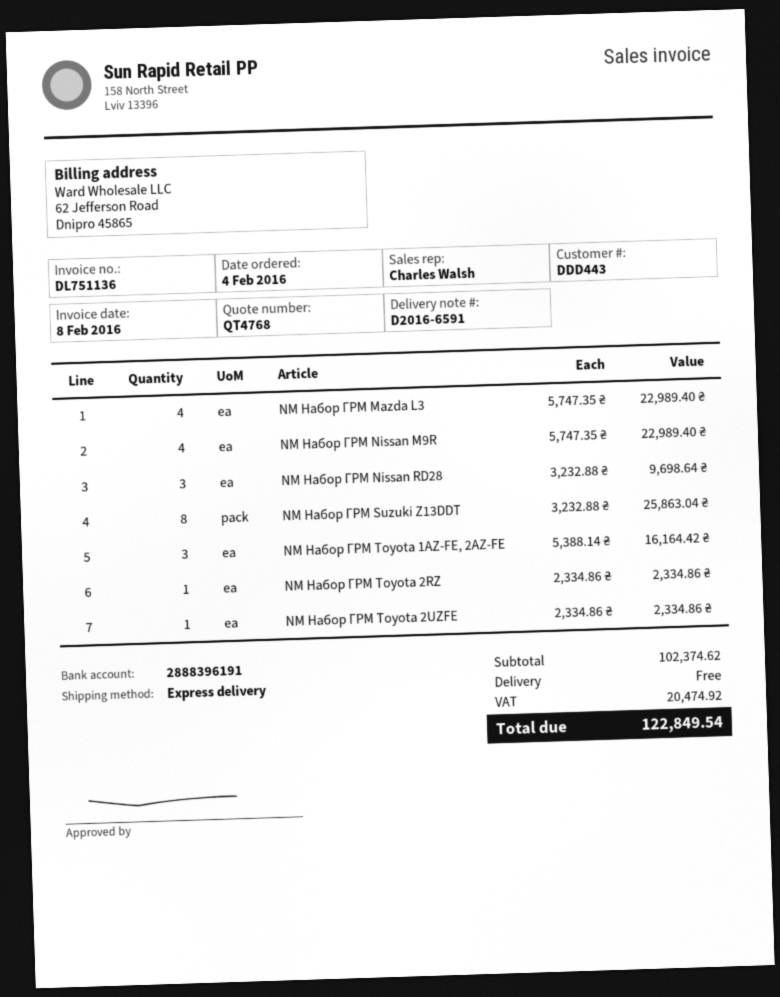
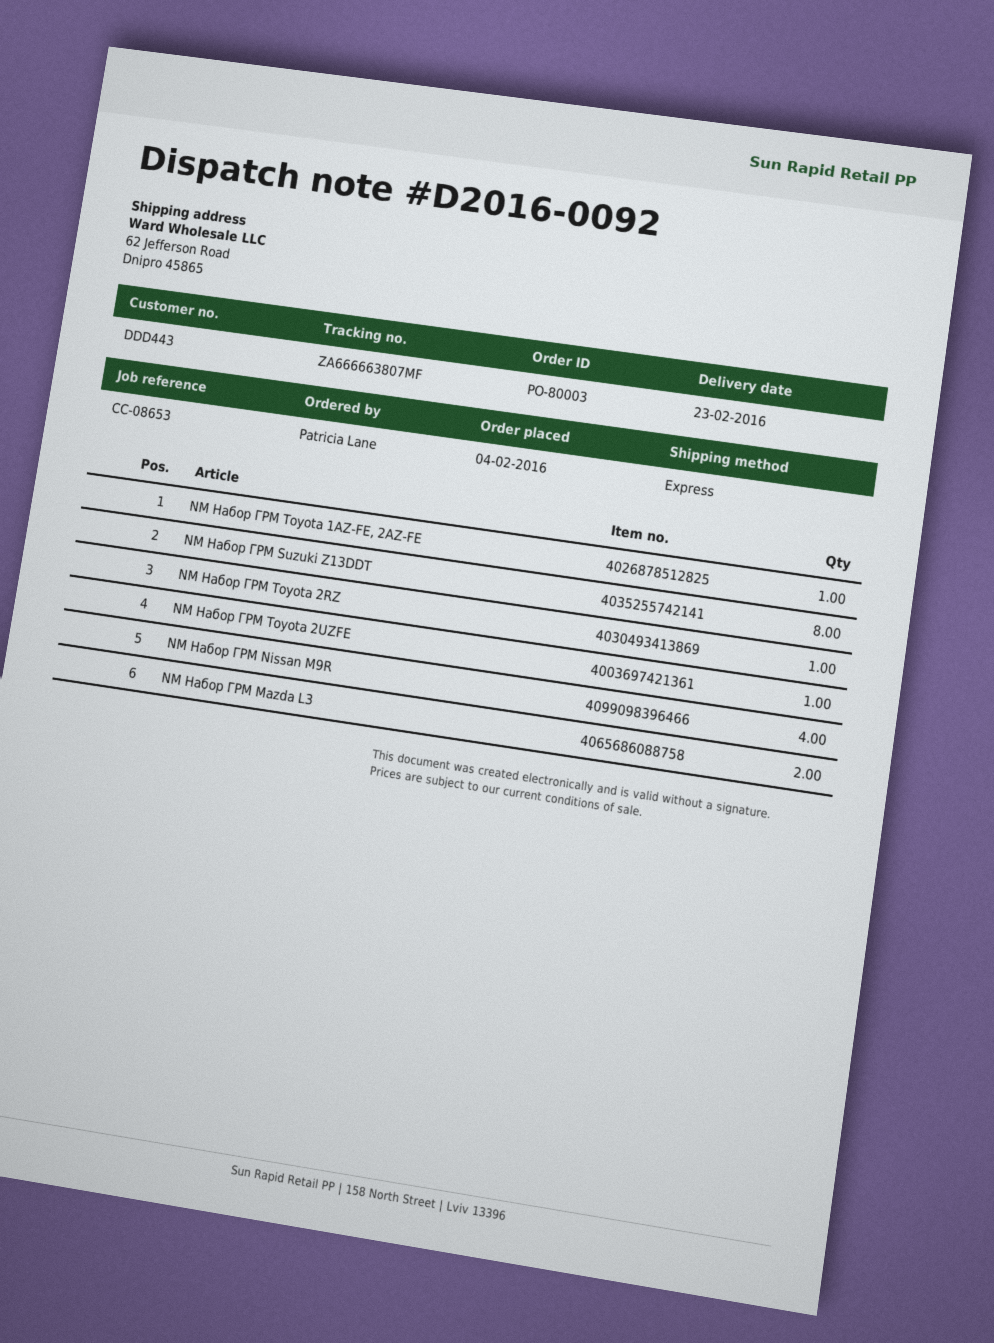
delivery note number: D2016-6591 -> D2016-0092
NM Набор ГРМ Mazda L3: 4 -> 2
NM Набор ГРМ Nissan RD28: 3 -> none
NM Набор ГРМ Toyota 1AZ-FE, 2AZ-FE: 3 -> 1

